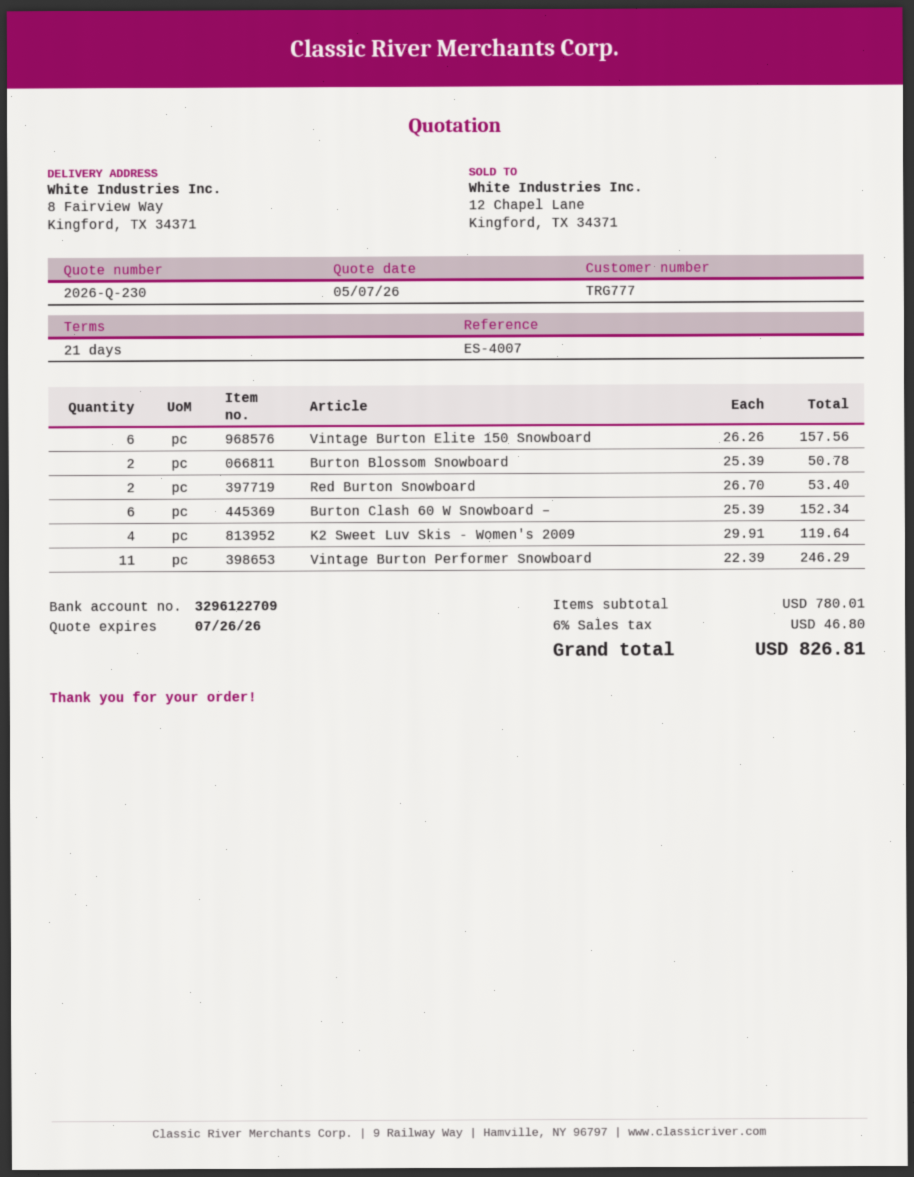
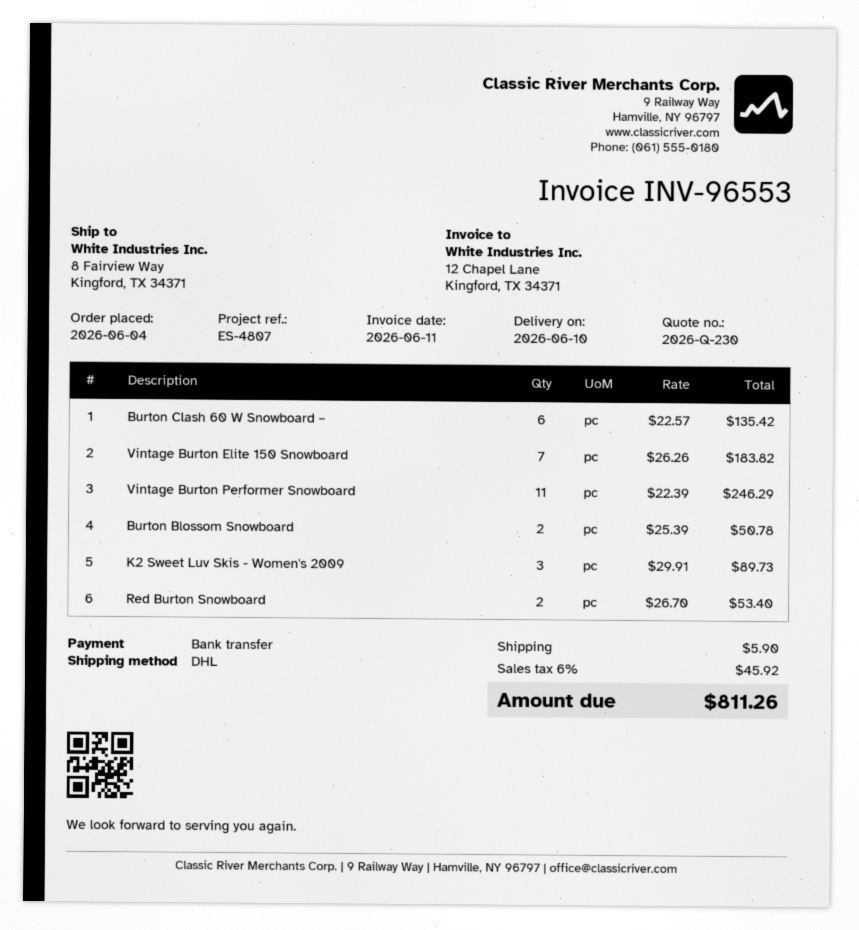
reference: ES-4007 -> ES-4807
Vintage Burton Elite 150 Snowboard: 6 x 26.26 = 157.56 -> 7 x 26.26 = 183.82
Burton Clash 60 W Snowboard –: 6 x 25.39 = 152.34 -> 6 x 22.57 = 135.42
K2 Sweet Luv Skis - Women's 2009: 4 x 29.91 = 119.64 -> 3 x 29.91 = 89.73
shipping: none -> 5.90
tax: 6% = 46.80 -> 6% = 45.92
total: 826.81 -> 811.26

